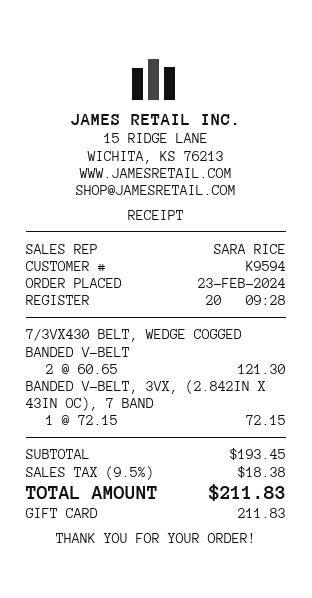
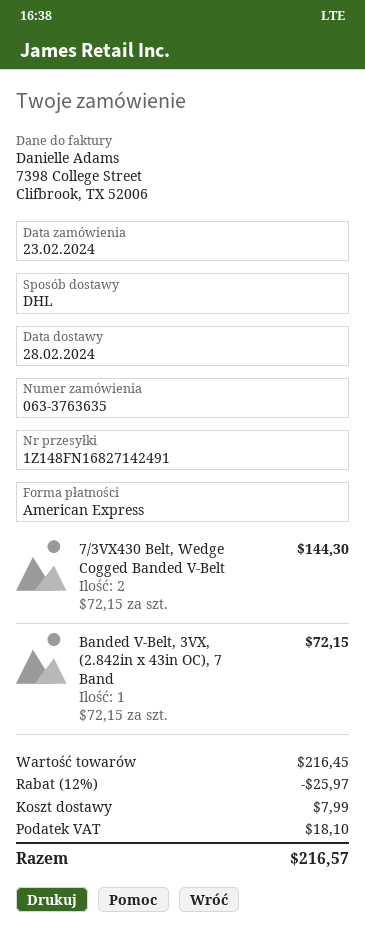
payment method: gift card -> American Express
7/3VX430 BELT, WEDGE COGGED BANDED V-BELT: 2 x 60.65 = 121.30 -> 2 x 72.15 = 144.30
subtotal: 193.45 -> 216.45
discount: none -> 12% = 25.97
shipping: none -> 7.99
tax: 18.38 -> 18.10
total: 211.83 -> 216.57

